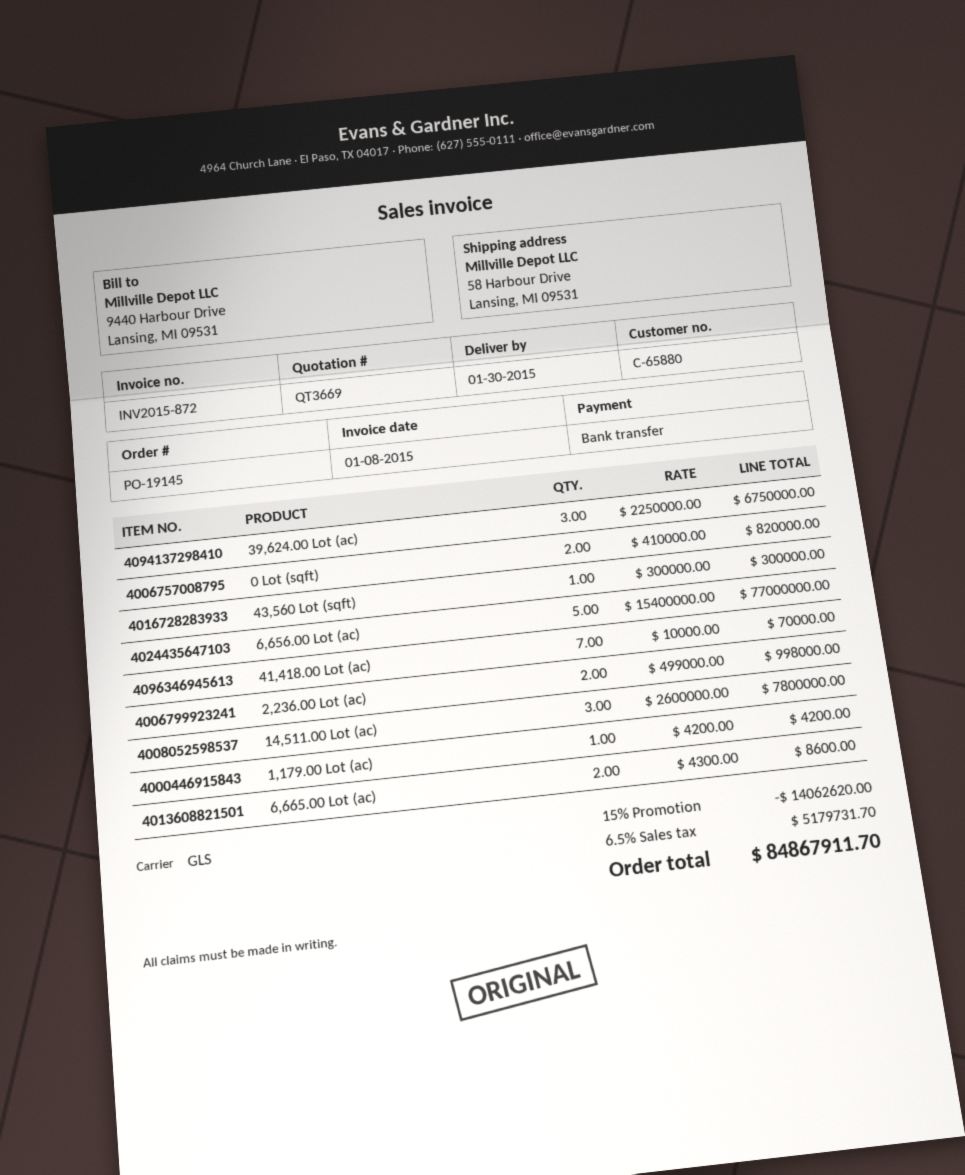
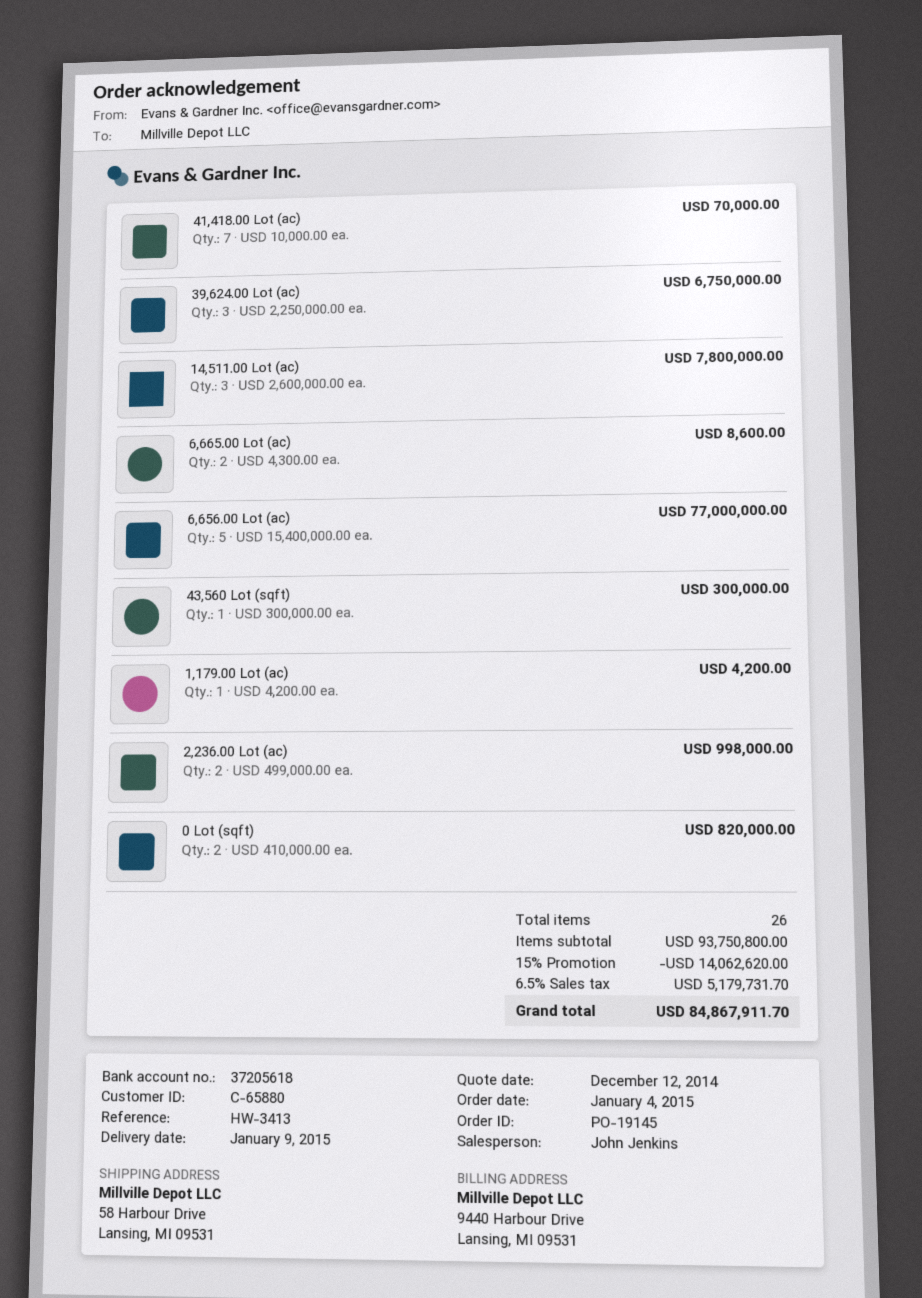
delivery date: 2015-01-30 -> 2015-01-09

